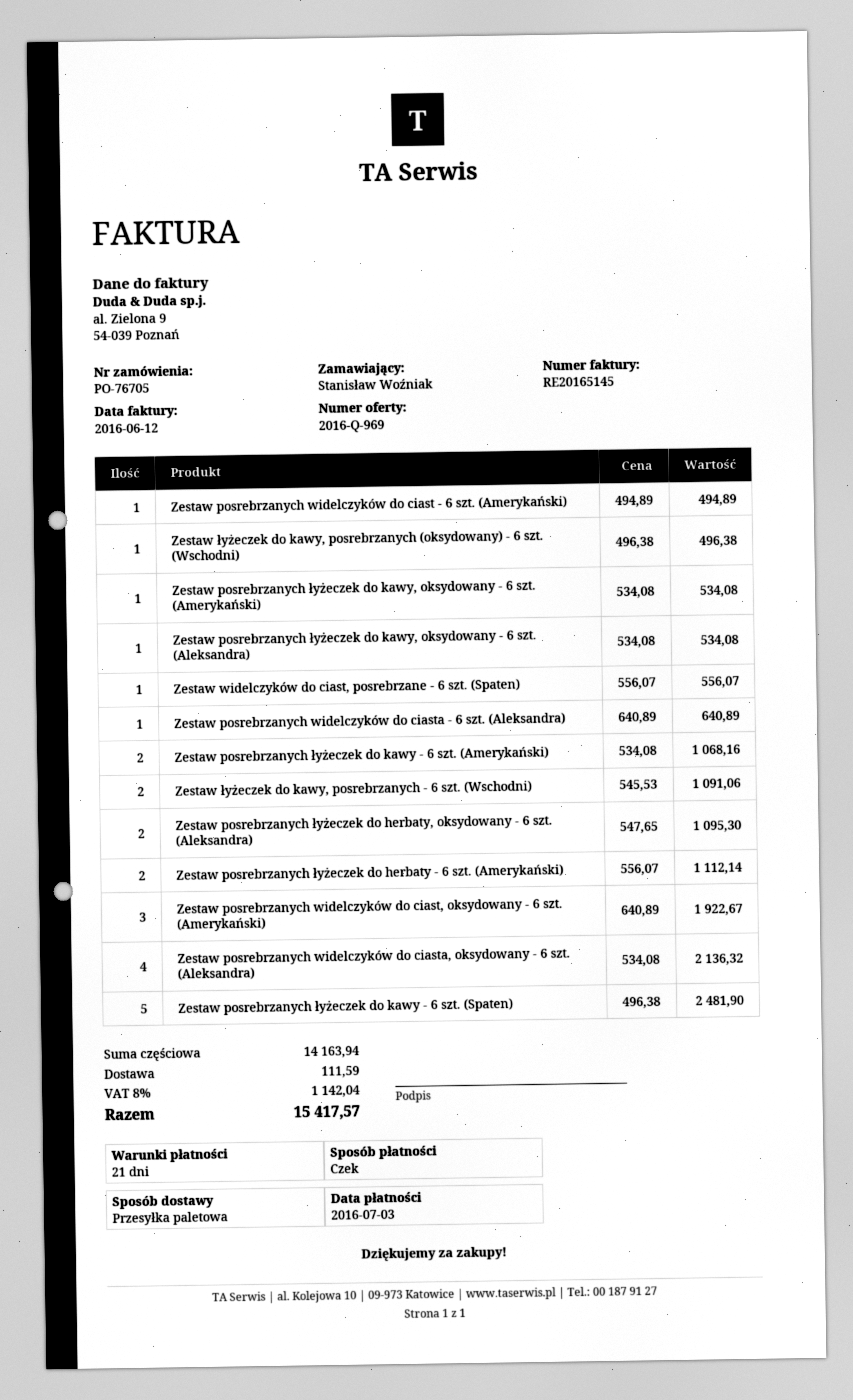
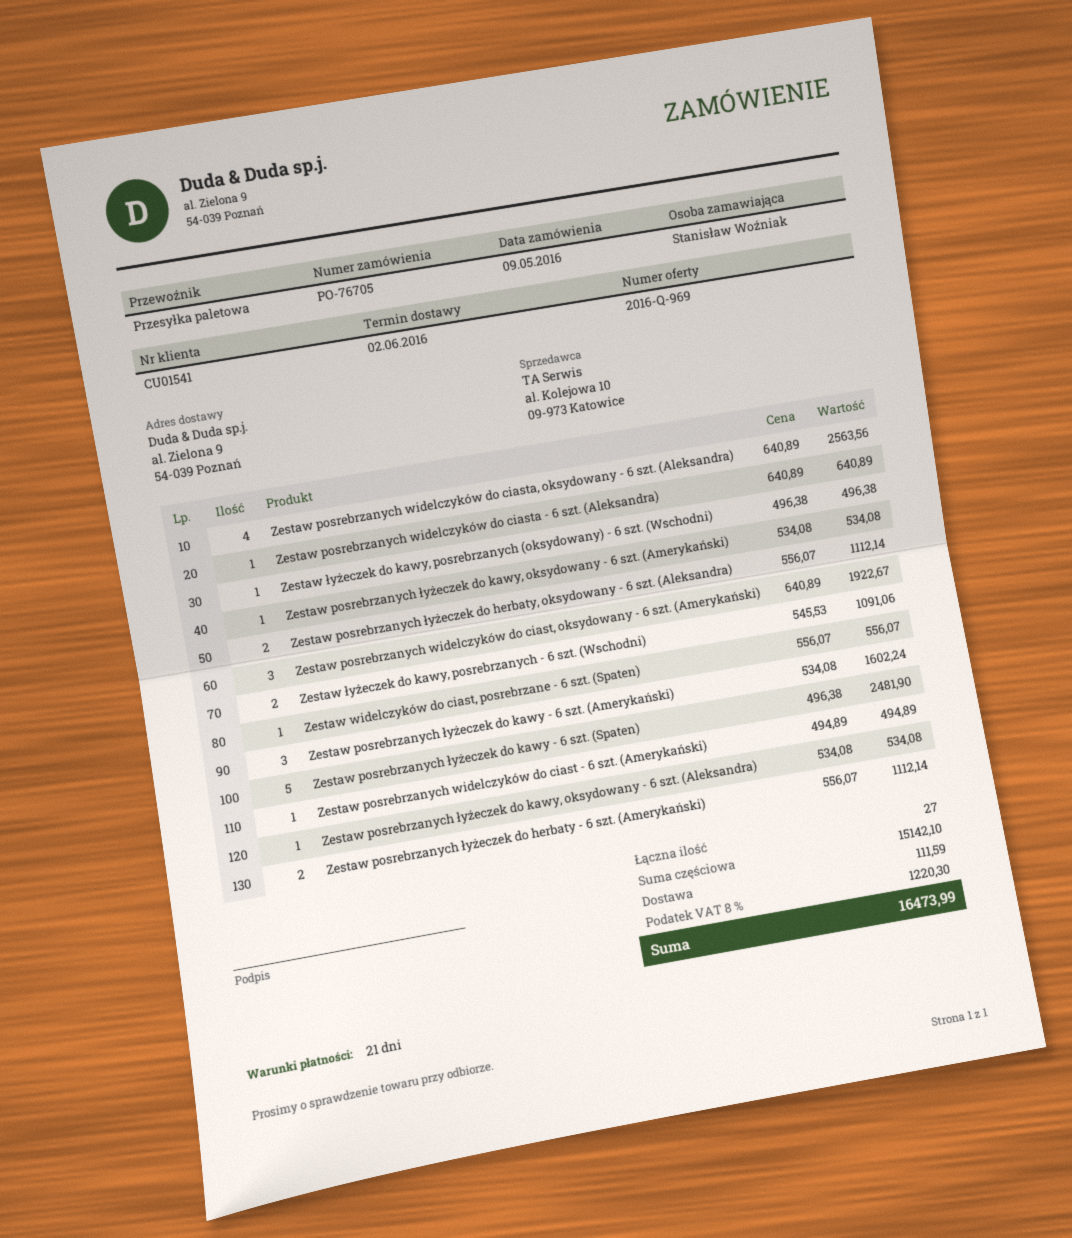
Zestaw posrebrzanych łyżeczek do kawy - 6 szt. (Amerykański): 2 x 534.08 = 1068.16 -> 3 x 534.08 = 1602.24
Zestaw posrebrzanych łyżeczek do herbaty, oksydowany - 6 szt. (Aleksandra): 2 x 547.65 = 1095.30 -> 2 x 556.07 = 1112.14
Zestaw posrebrzanych widelczyków do ciasta, oksydowany - 6 szt. (Aleksandra): 4 x 534.08 = 2136.32 -> 4 x 640.89 = 2563.56
subtotal: 14163.94 -> 15142.10
tax: 8% = 1142.04 -> 8% = 1220.30
total: 15417.57 -> 16473.99

